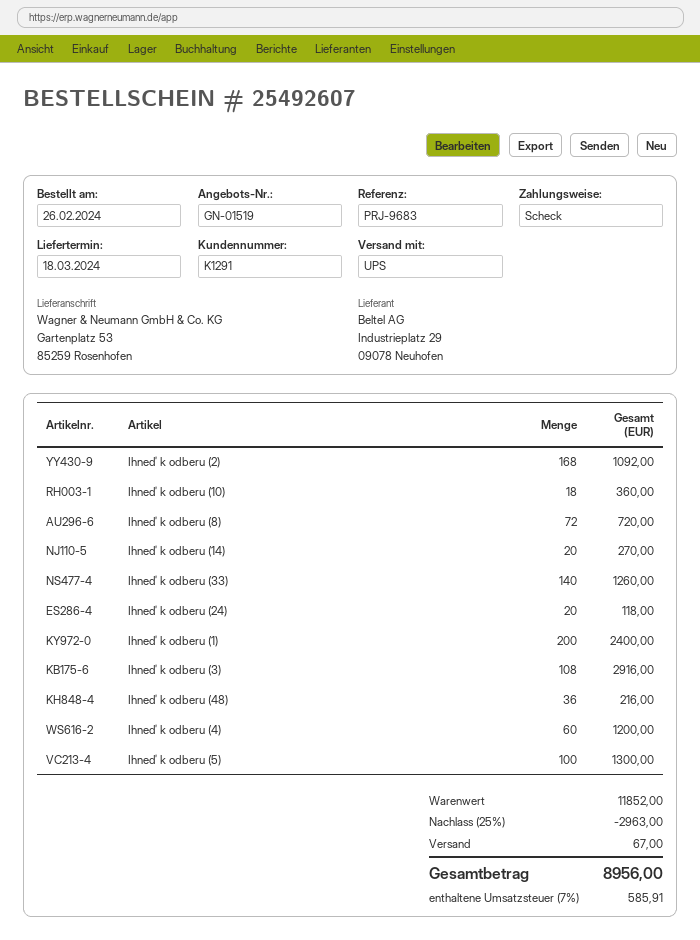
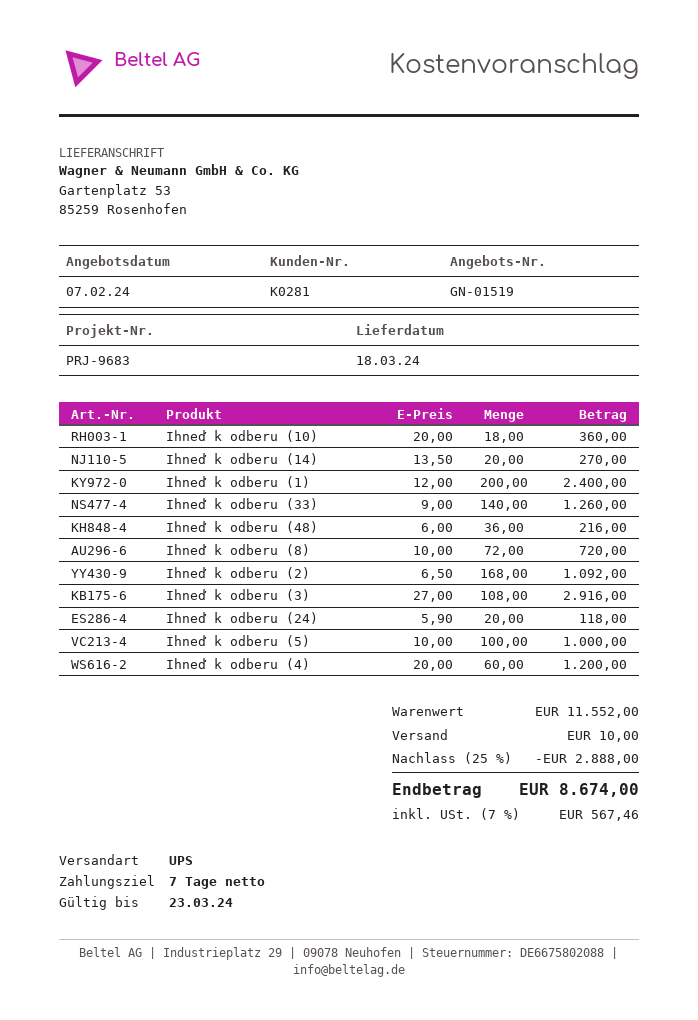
customer number: K1291 -> K0281
Ihneď k odberu (5): 100 for 1300.00 -> 100 for 1000.00
subtotal: 11852.00 -> 11552.00
discount: 25% = 2963.00 -> 25% = 2888.00
shipping: 67.00 -> 10.00
tax: 7% = 585.91 -> 7% = 567.46
total: 8956.00 -> 8674.00

